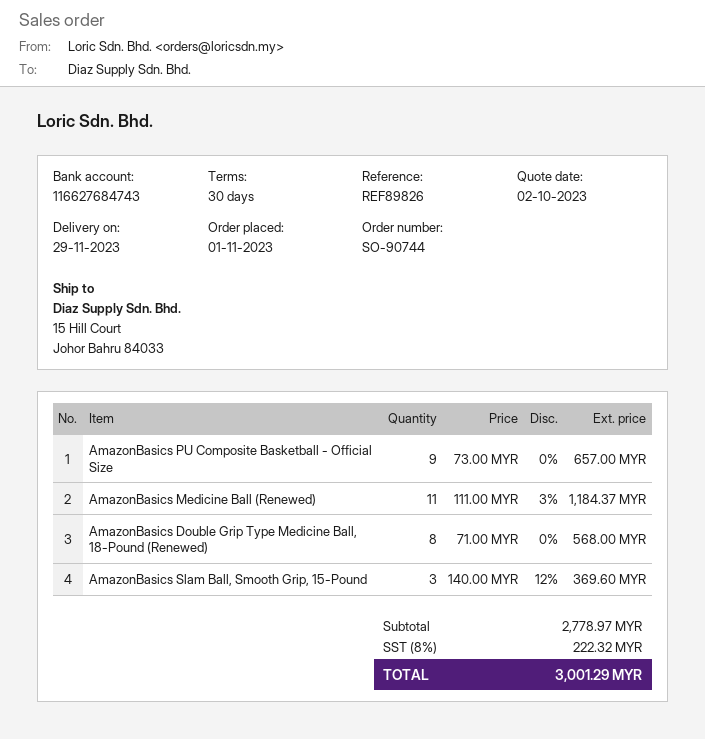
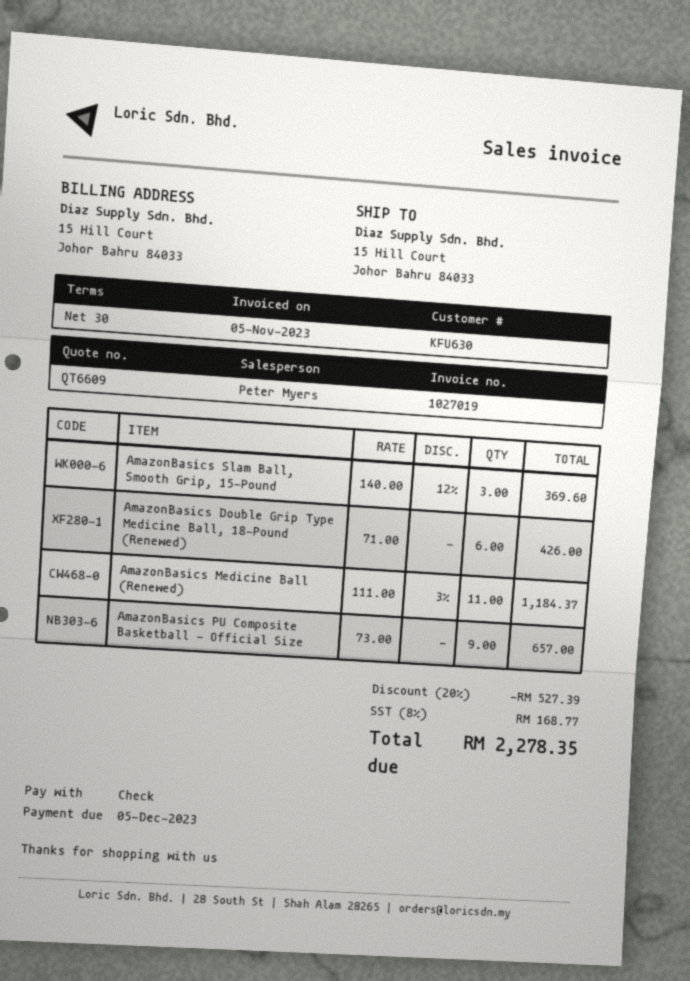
AmazonBasics Double Grip Type Medicine Ball, 18-Pound (Renewed): 8 x 71.00 = 568.00 -> 6 x 71.00 = 426.00
discount: none -> 20% = 527.39
tax: 8% = 222.32 -> 8% = 168.77
total: 3001.29 -> 2278.35

